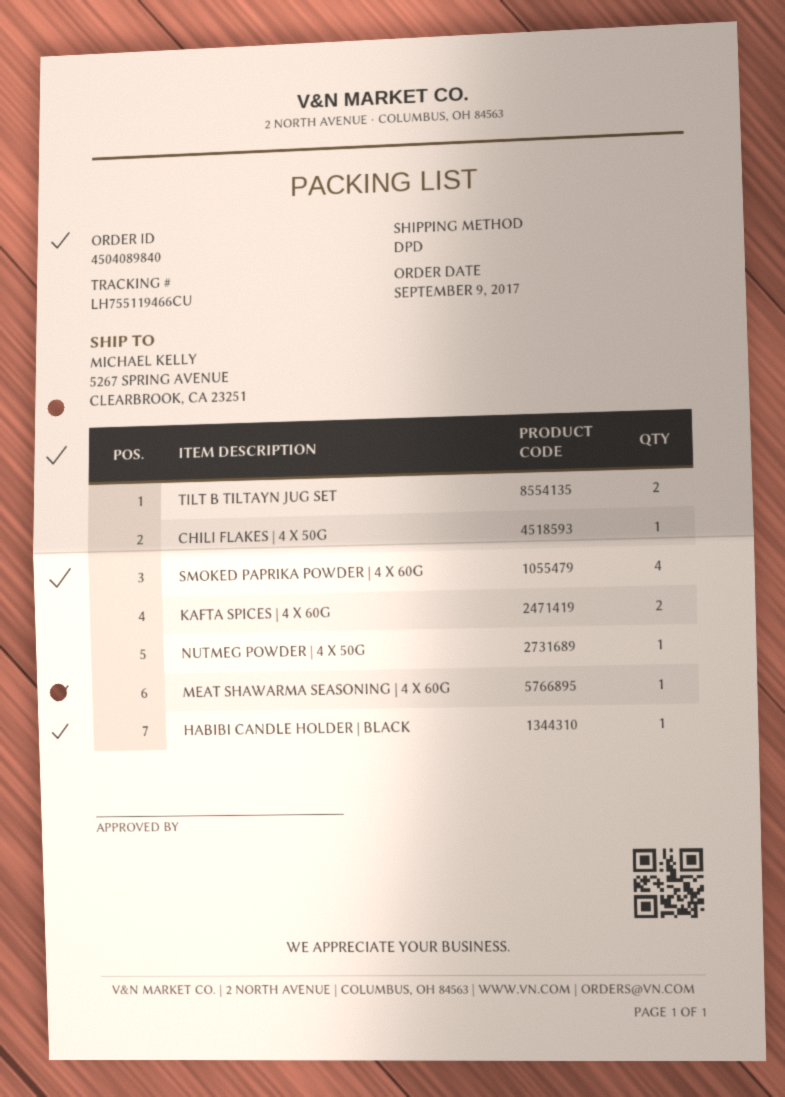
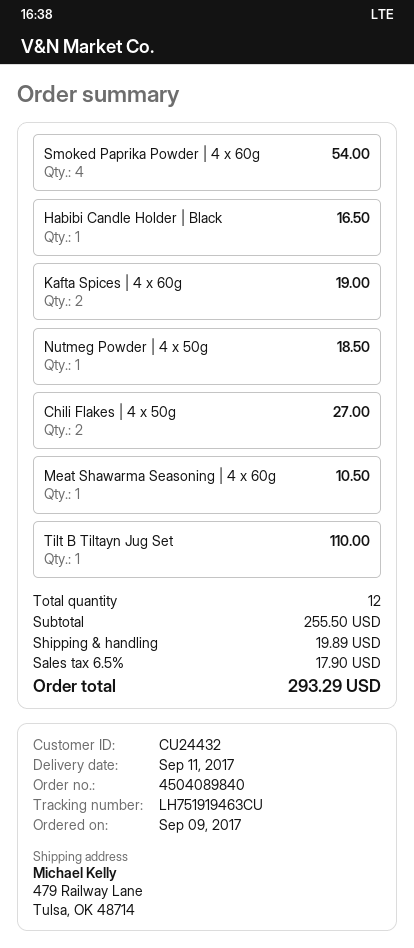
tracking number: LH755119466CU -> LH751919463CU
ship to: 5267 SPRING AVENUE, CLEARBROOK, CA 23251 -> 479 Railway Lane, Tulsa, OK 48714
TILT B TILTAYN JUG SET: 2 -> 1
CHILI FLAKES | 4 X 50G: 1 -> 2

